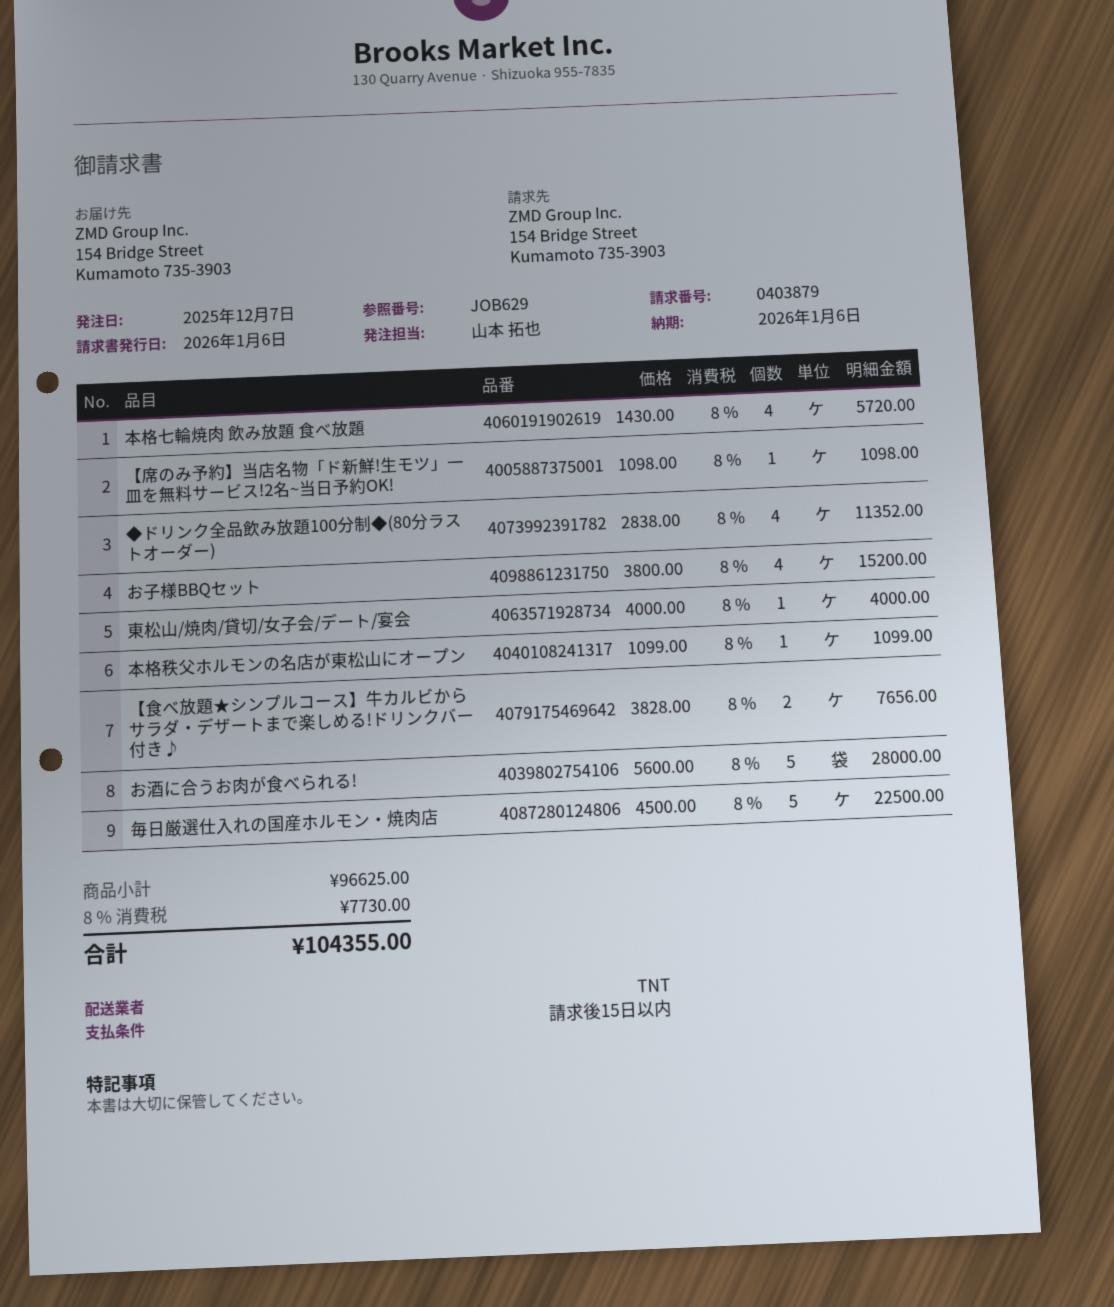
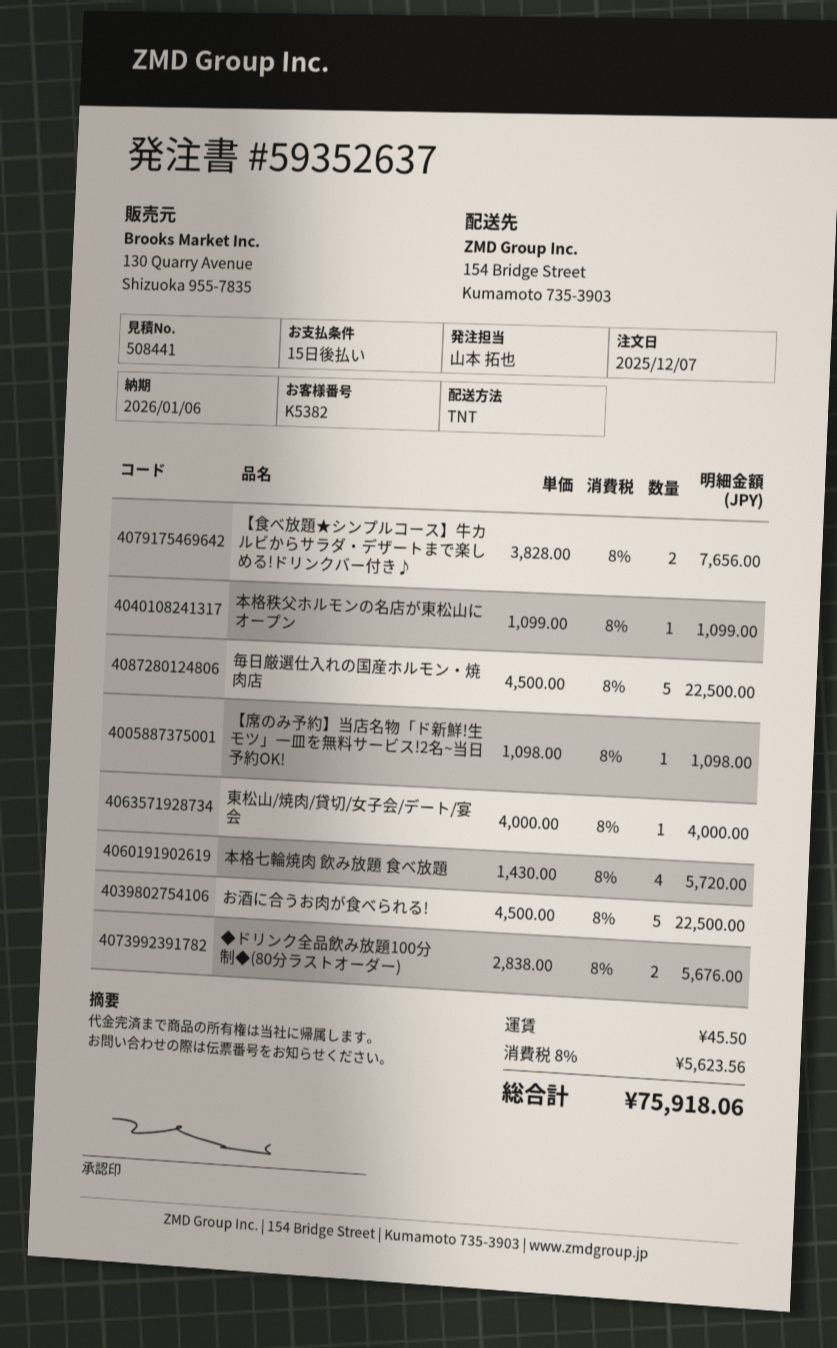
◆ドリンク全品飲み放題100分制◆(80分ラストオーダー): 4 x 2838.00 = 11352.00 -> 2 x 2838.00 = 5676.00
お子様BBQセット: 4 x 3800.00 = 15200.00 -> none
お酒に合うお肉が食べられる!: 5 x 5600.00 = 28000.00 -> 5 x 4500.00 = 22500.00
shipping: none -> 45.50
tax: 8% = 7730.00 -> 8% = 5623.56
total: 104355.00 -> 75918.06

